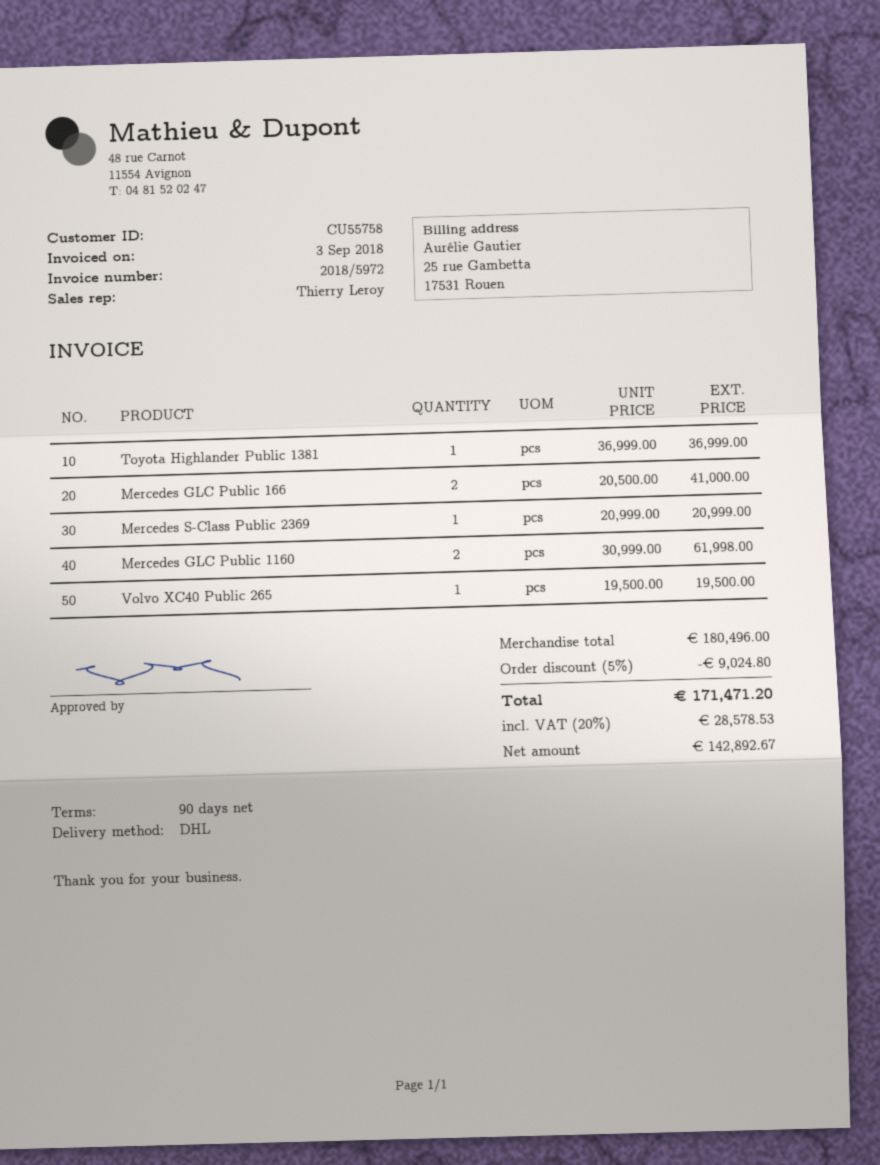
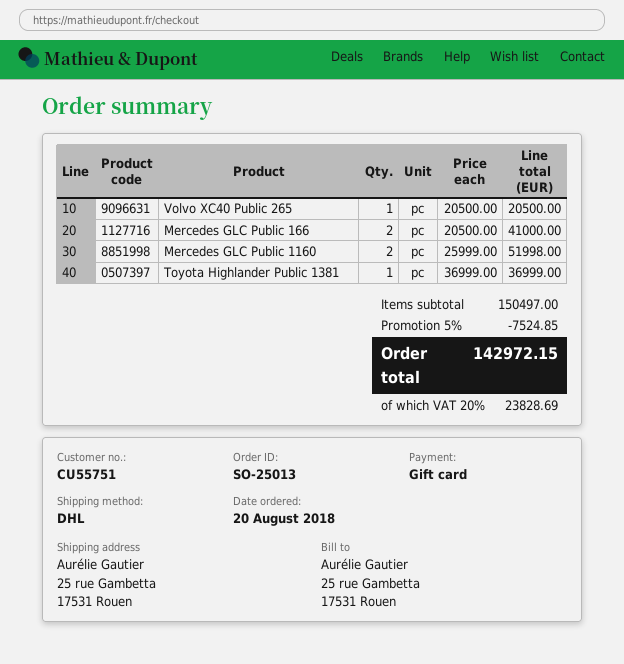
customer number: CU55758 -> CU55751
Mercedes S-Class Public 2369: 1 x 20999.00 = 20999.00 -> none
Mercedes GLC Public 1160: 2 x 30999.00 = 61998.00 -> 2 x 25999.00 = 51998.00
Volvo XC40 Public 265: 1 x 19500.00 = 19500.00 -> 1 x 20500.00 = 20500.00
subtotal: 180496.00 -> 150497.00
discount: 5% = 9024.80 -> 5% = 7524.85
tax: 20% = 28578.53 -> 20% = 23828.69
total: 171471.20 -> 142972.15

